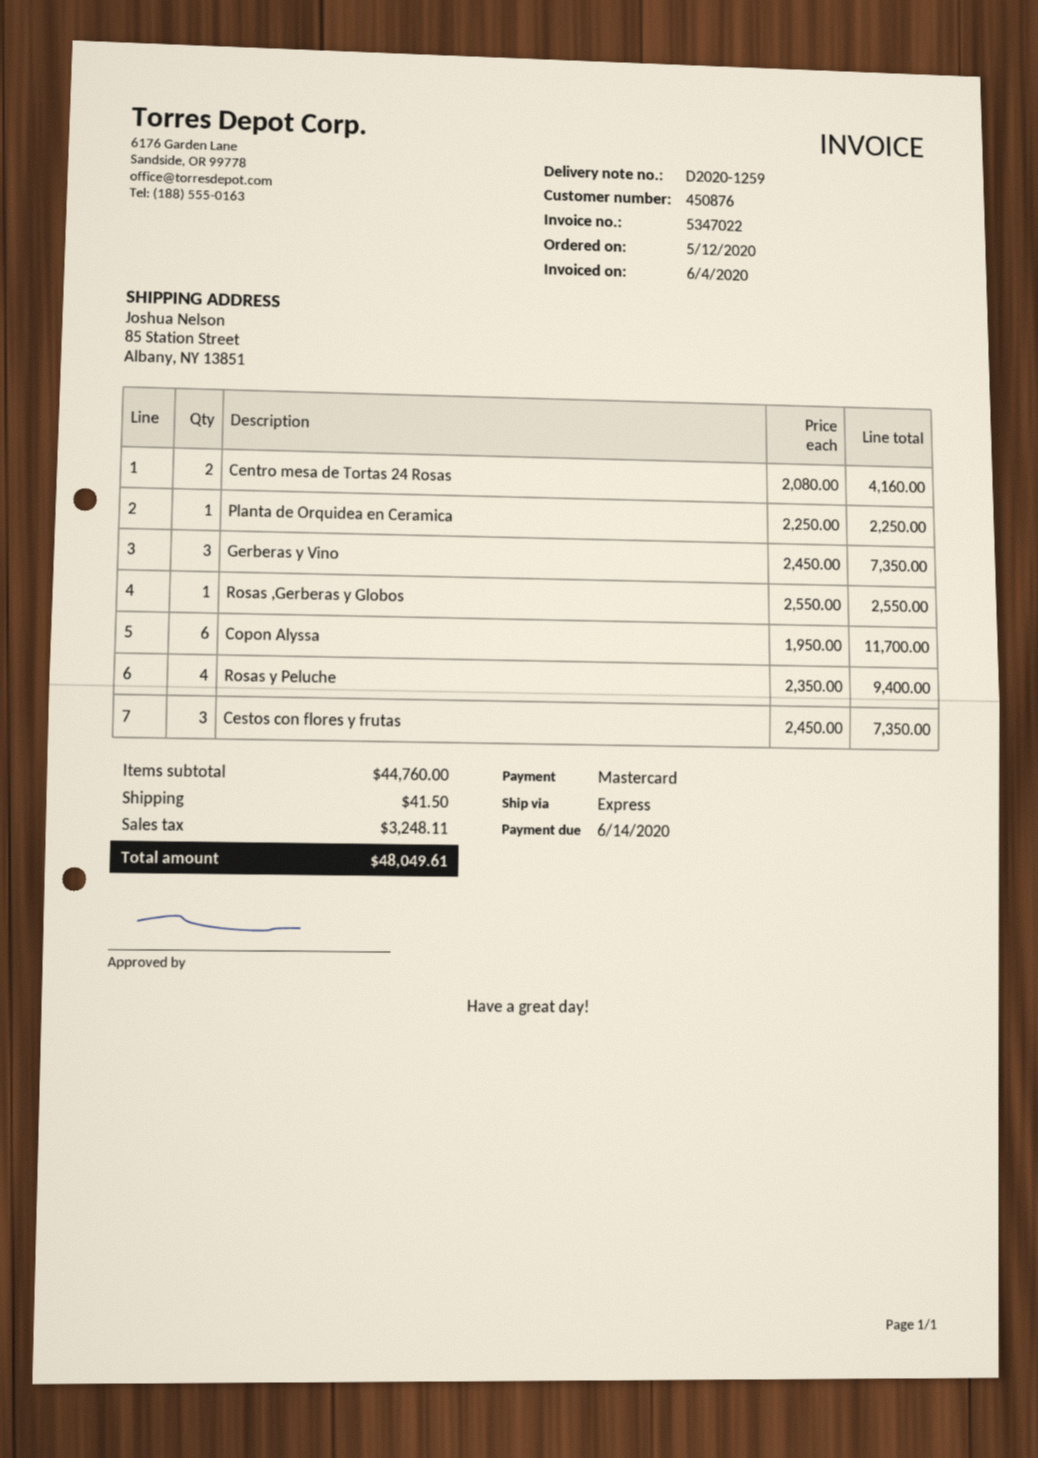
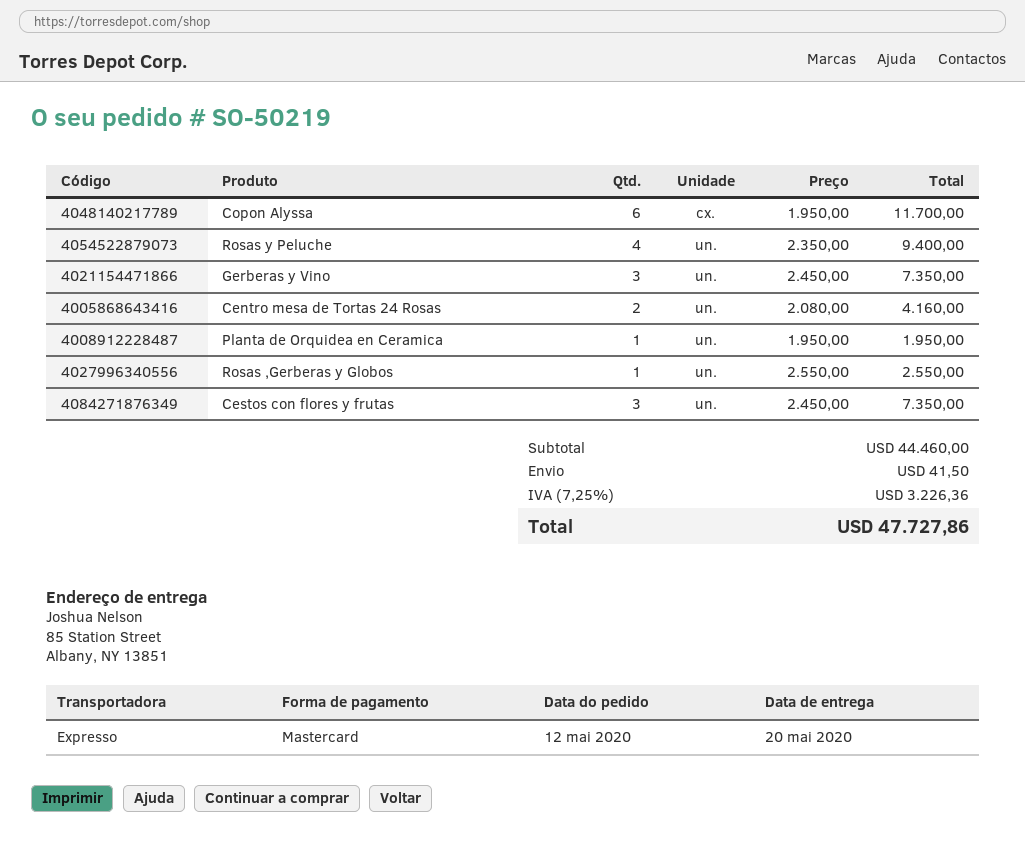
Planta de Orquidea en Ceramica: 1 x 2250.00 = 2250.00 -> 1 x 1950.00 = 1950.00
subtotal: 44760.00 -> 44460.00
tax: 3248.11 -> 3226.36
total: 48049.61 -> 47727.86

